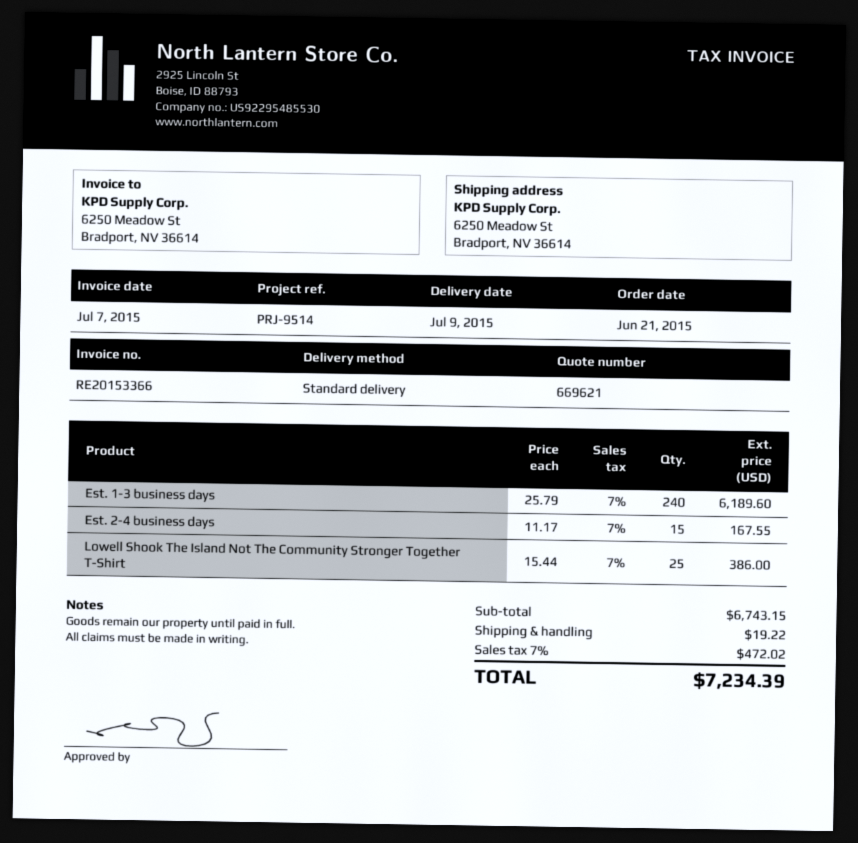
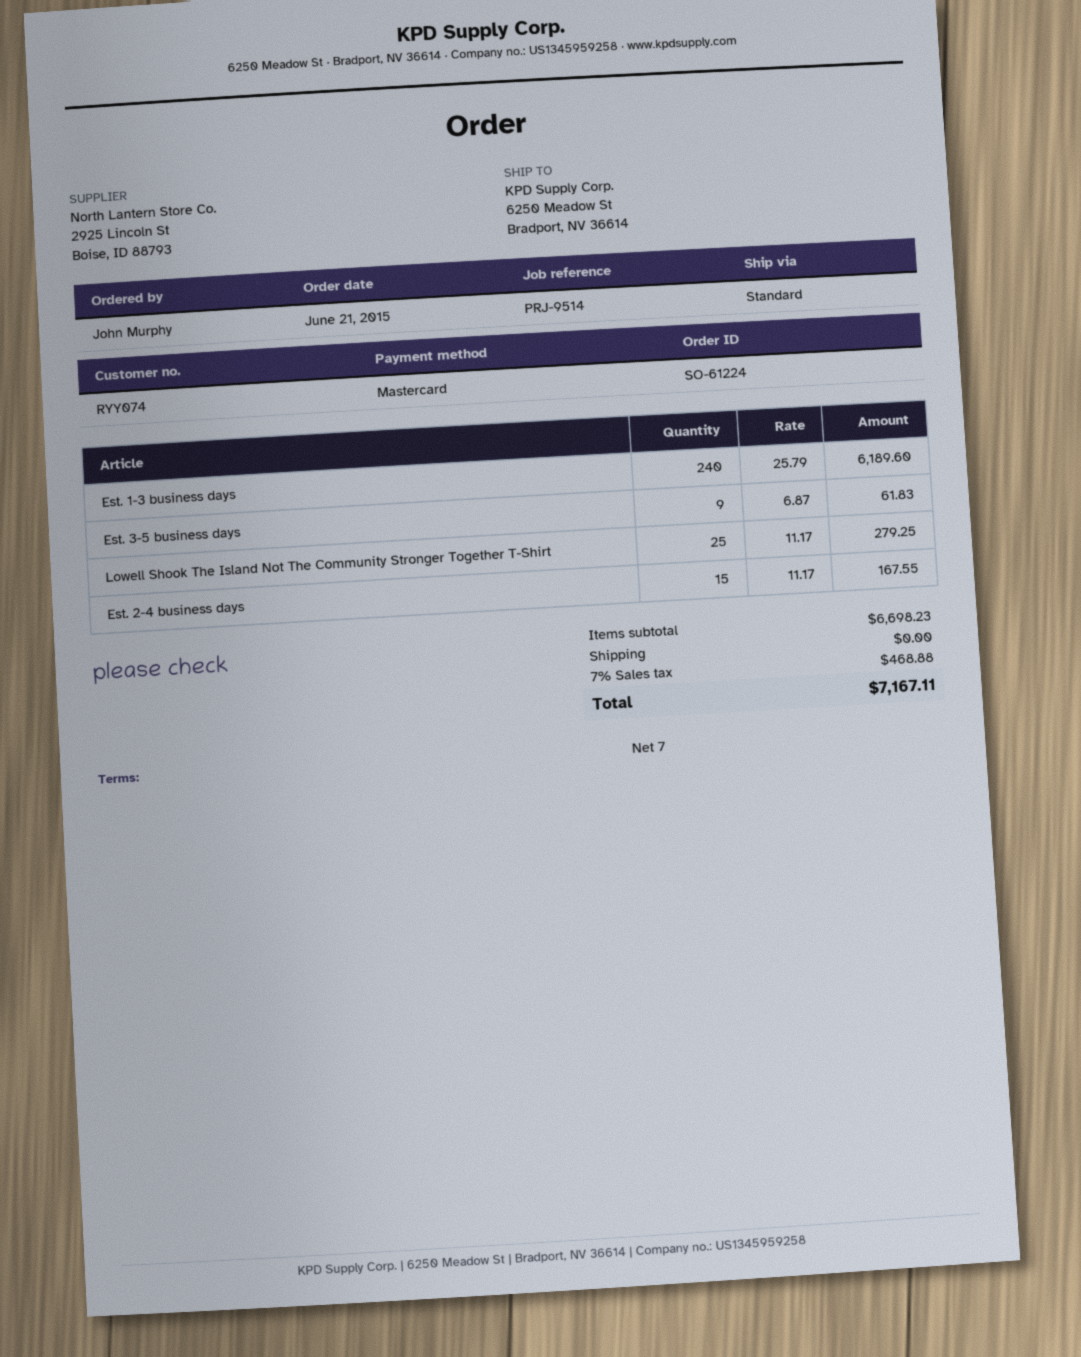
Lowell Shook The Island Not The Community Stronger Together T-Shirt: 25 x 15.44 = 386.00 -> 25 x 11.17 = 279.25
Est. 3-5 business days: none -> 9 x 6.87 = 61.83
subtotal: 6743.15 -> 6698.23
shipping: 19.22 -> 0.00
tax: 7% = 472.02 -> 7% = 468.88
total: 7234.39 -> 7167.11

